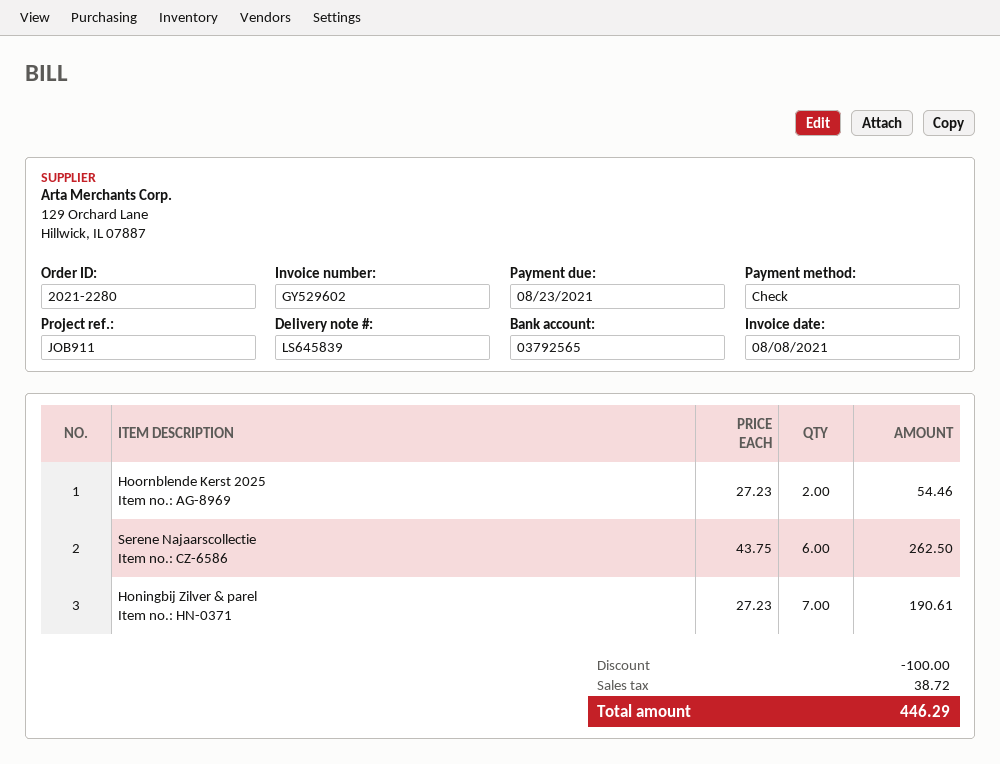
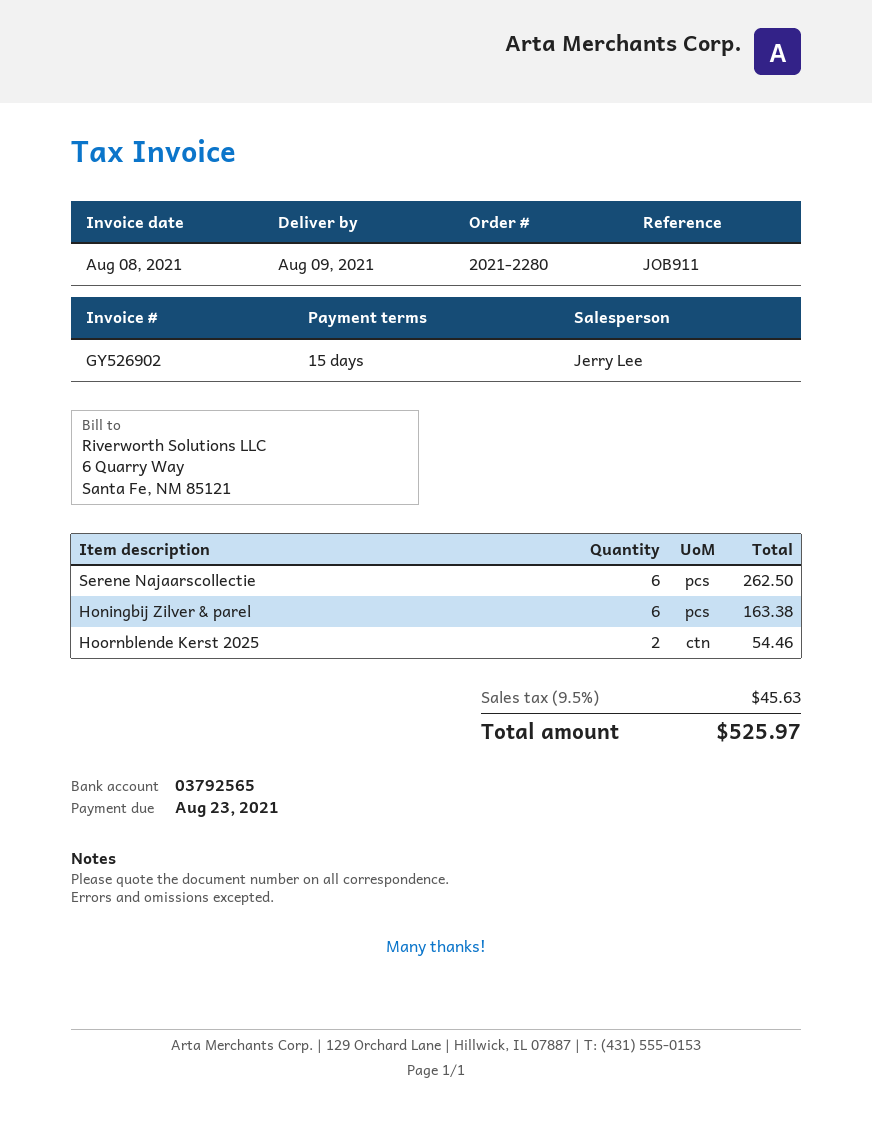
invoice number: GY529602 -> GY526902
Honingbij Zilver & parel: 7 for 190.61 -> 6 for 163.38
discount: 100.00 -> none
tax: 38.72 -> 45.63
total: 446.29 -> 525.97

